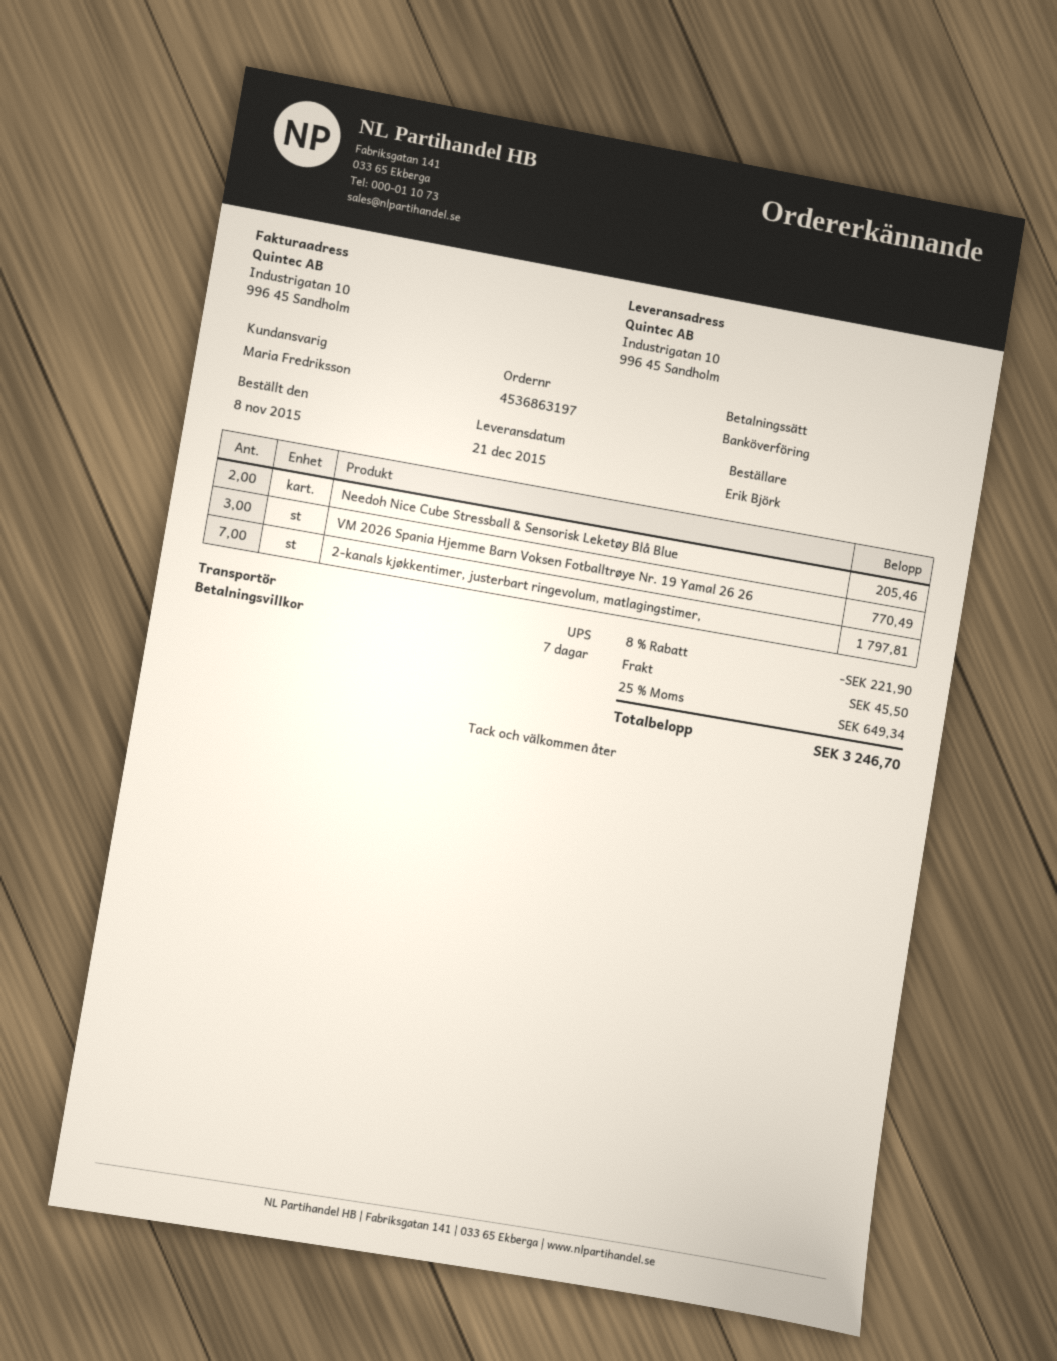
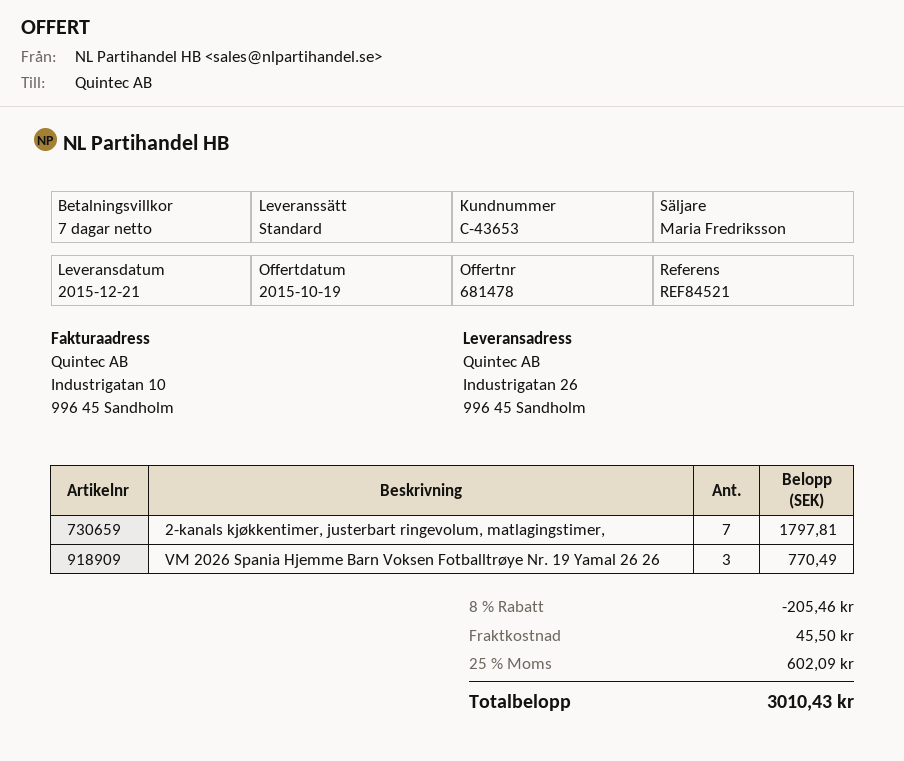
shipping method: UPS -> standard
ship to: Industrigatan 10, 996 45 Sandholm -> Industrigatan 26, 996 45 Sandholm
Needoh Nice Cube Stressball & Sensorisk Leketøy Blå Blue: 2 for 205.46 -> none
discount: 8% = 221.90 -> 8% = 205.46
tax: 25% = 649.34 -> 25% = 602.09
total: 3246.70 -> 3010.43

